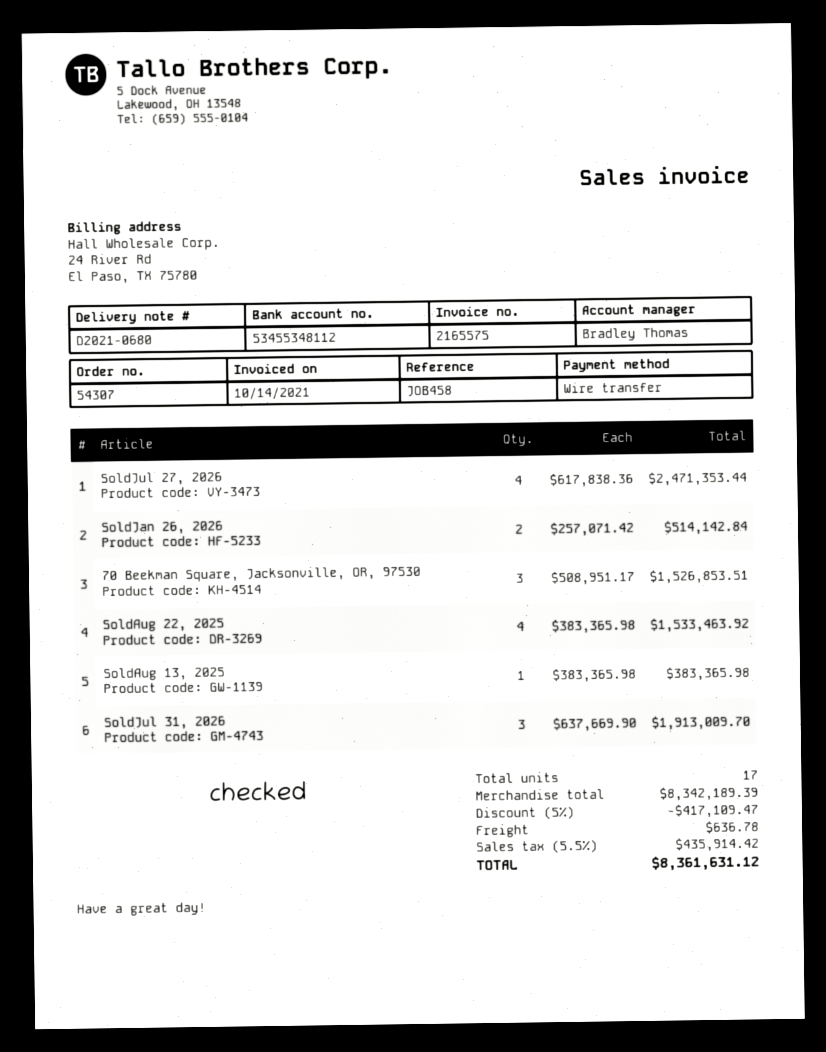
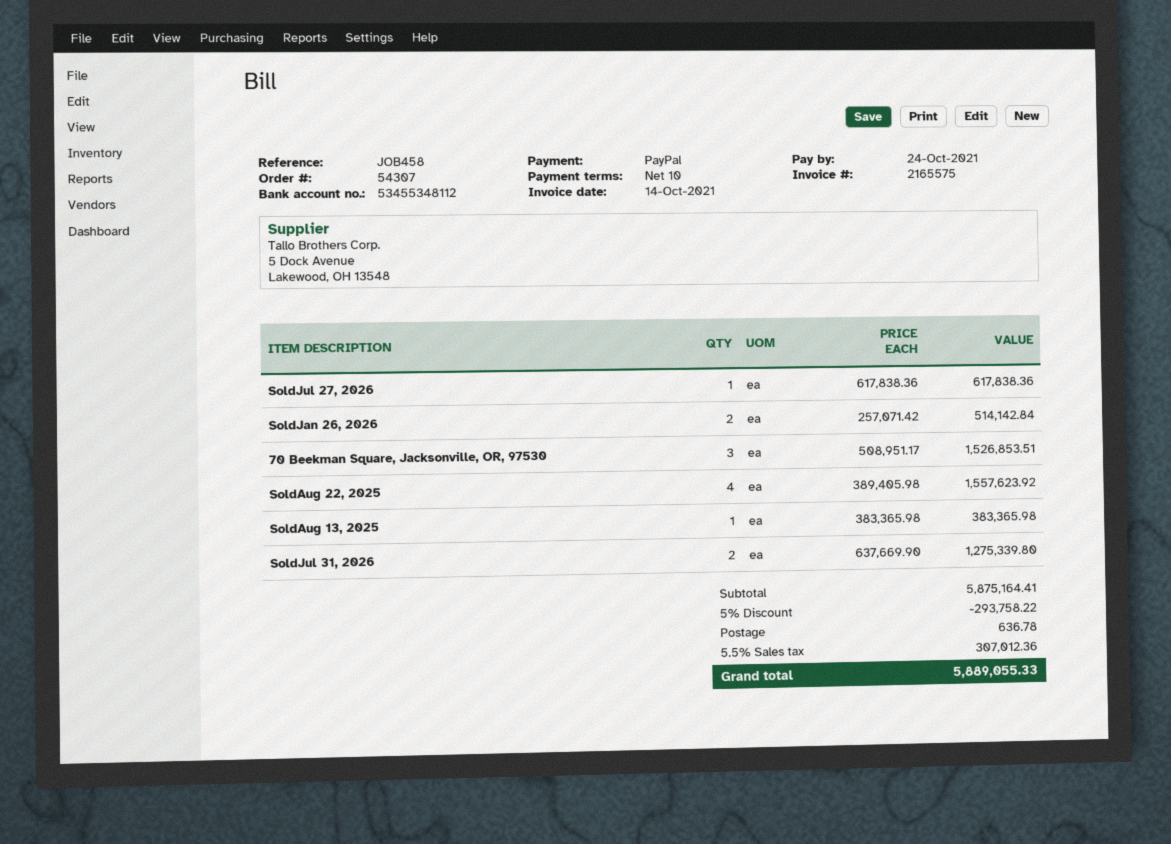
payment method: bank transfer -> PayPal
SoldJul 27, 2026: 4 x 617838.36 = 2471353.44 -> 1 x 617838.36 = 617838.36
SoldAug 22, 2025: 4 x 383365.98 = 1533463.92 -> 4 x 389405.98 = 1557623.92
SoldJul 31, 2026: 3 x 637669.90 = 1913009.70 -> 2 x 637669.90 = 1275339.80
subtotal: 8342189.39 -> 5875164.41
discount: 5% = 417109.47 -> 5% = 293758.22
tax: 5.5% = 435914.42 -> 5.5% = 307012.36
total: 8361631.12 -> 5889055.33

